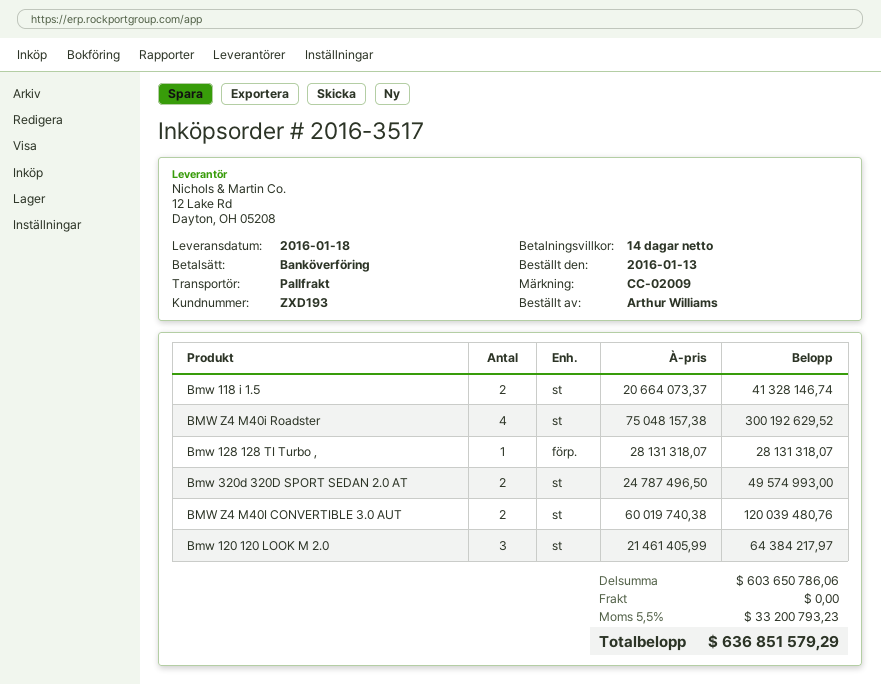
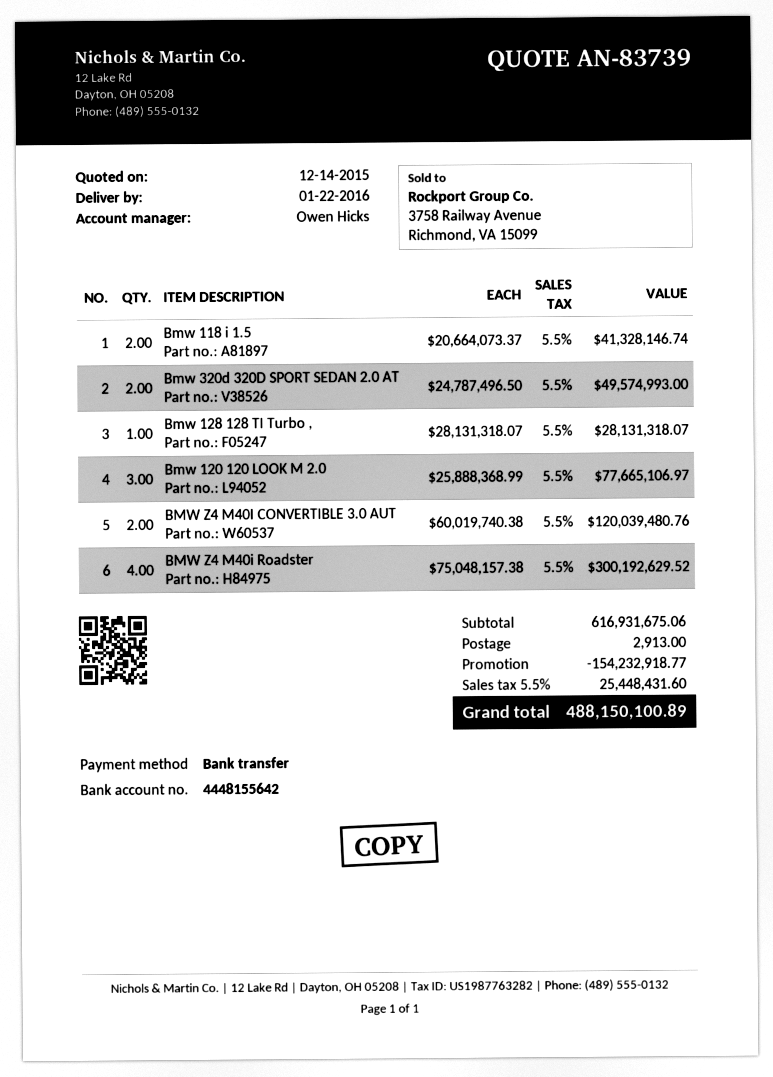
delivery date: 2016-01-18 -> 2016-01-22
Bmw 120 120 LOOK M 2.0: 3 x 21461405.99 = 64384217.97 -> 3 x 25888368.99 = 77665106.97
subtotal: 603650786.06 -> 616931675.06
discount: none -> 154232918.77
shipping: 0.00 -> 2913.00
tax: 5.5% = 33200793.23 -> 5.5% = 25448431.60
total: 636851579.29 -> 488150100.89

